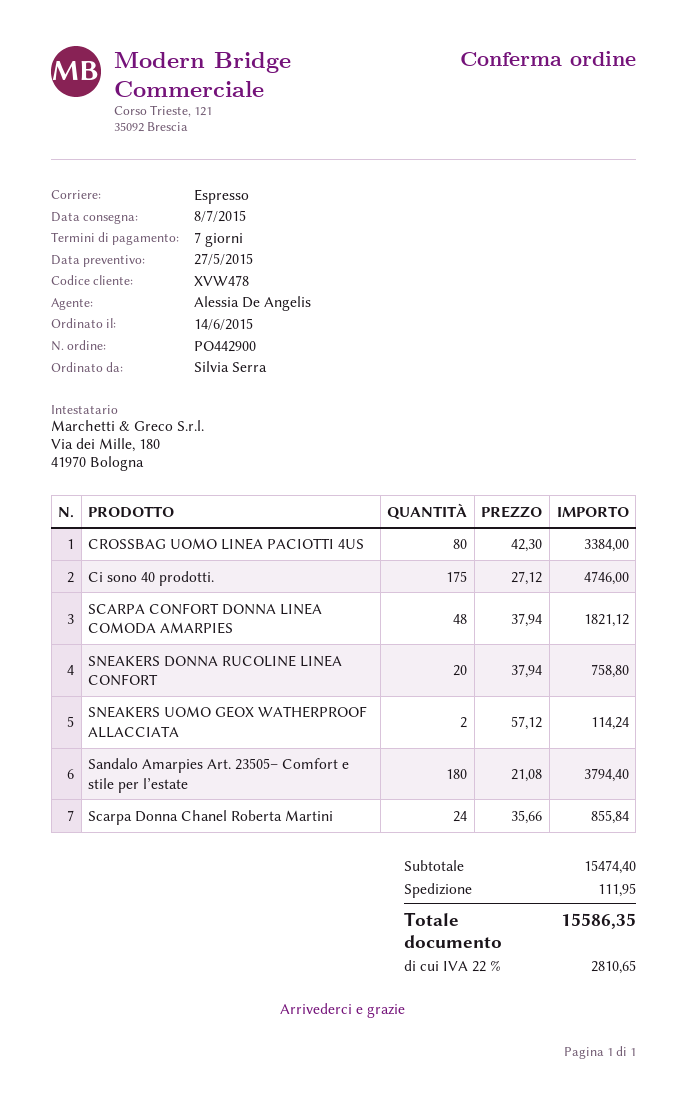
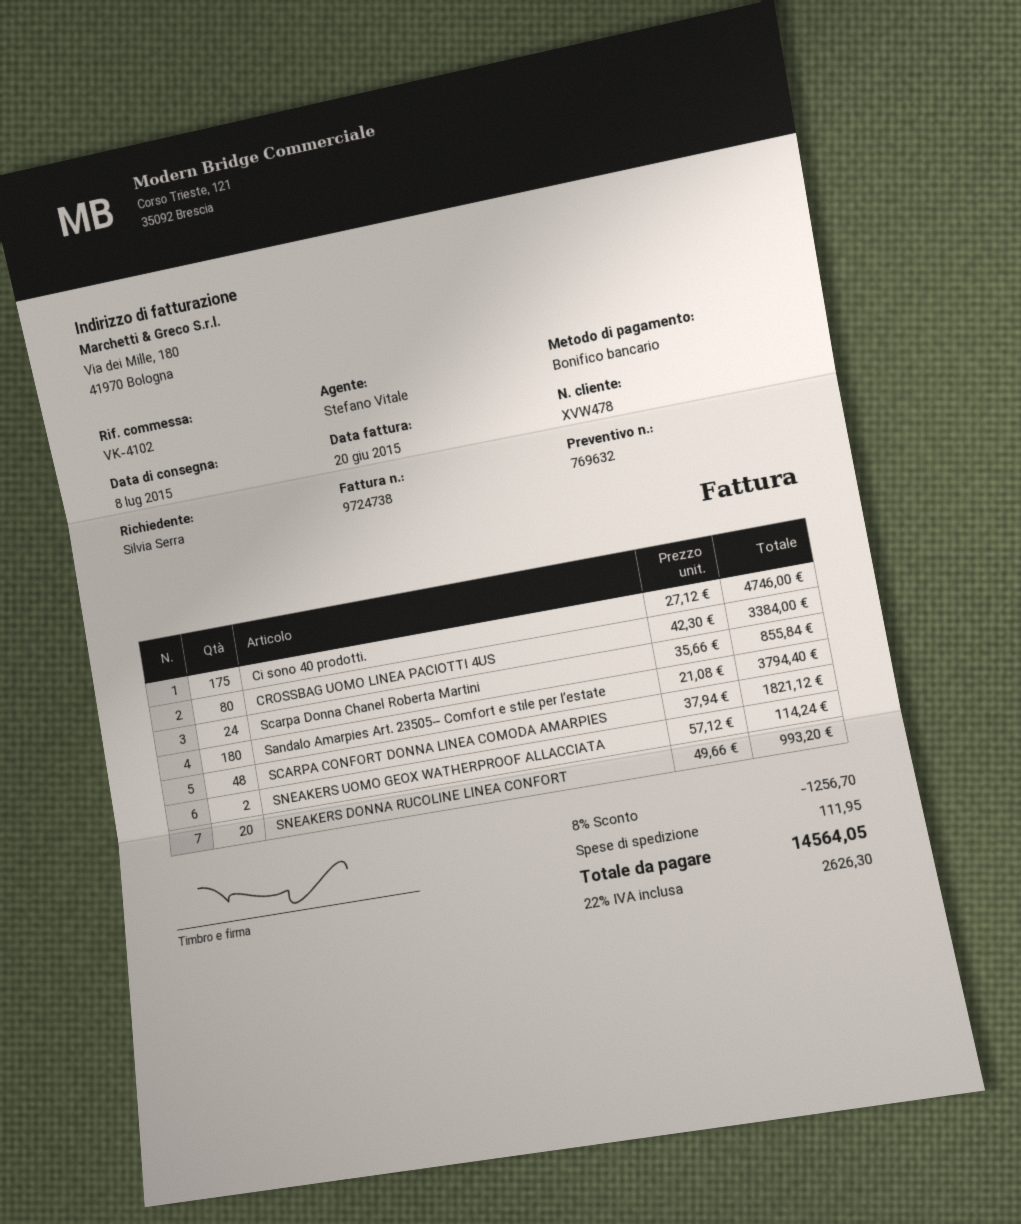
sales rep: Alessia De Angelis -> Stefano Vitale
SNEAKERS DONNA RUCOLINE LINEA CONFORT: 20 x 37.94 = 758.80 -> 20 x 49.66 = 993.20
discount: none -> 8% = 1256.70
tax: 22% = 2810.65 -> 22% = 2626.30
total: 15586.35 -> 14564.05

